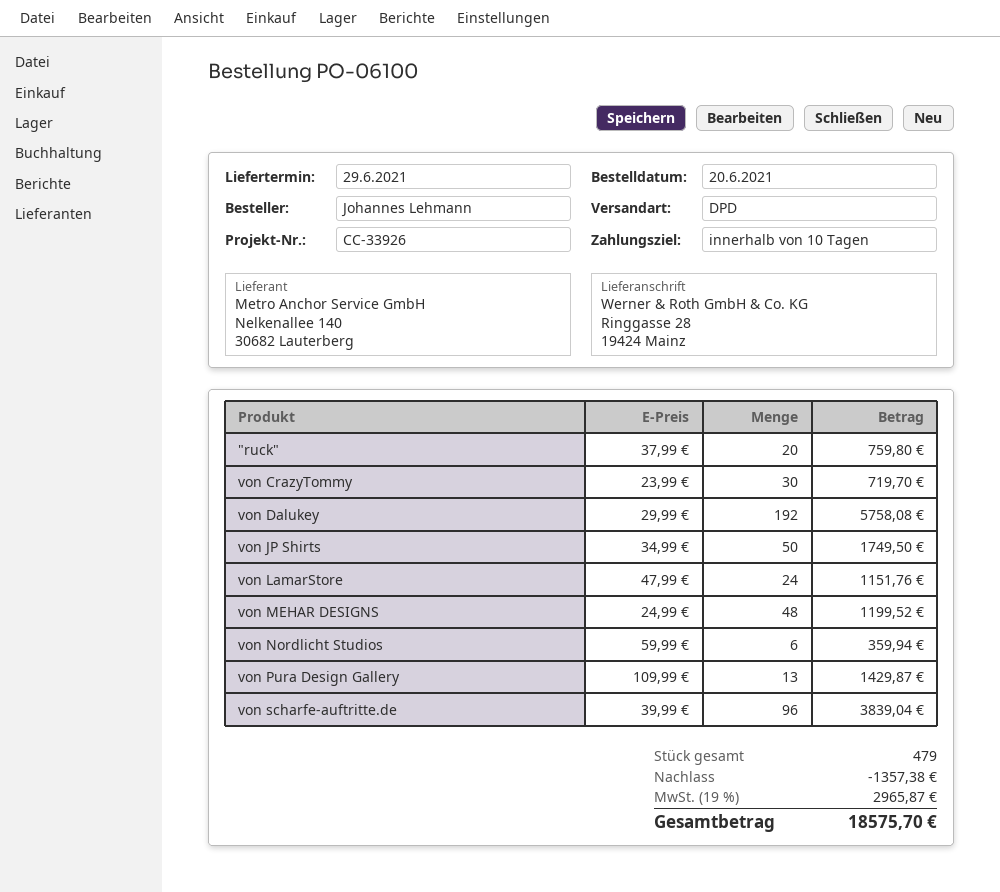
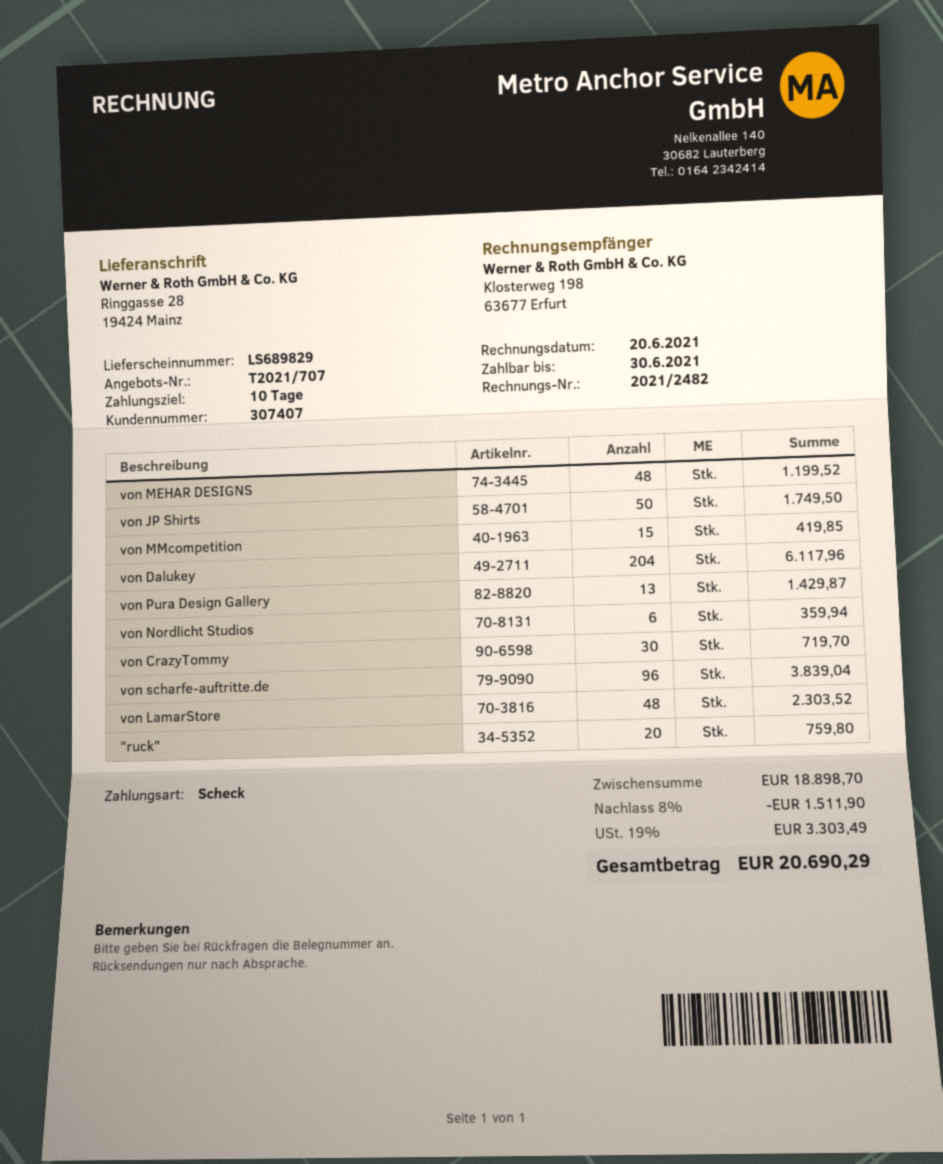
von Dalukey: 192 for 5758.08 -> 204 for 6117.96
von LamarStore: 24 for 1151.76 -> 48 for 2303.52
von MMcompetition: none -> 15 for 419.85
discount: 1357.38 -> 1511.90
tax: 19% = 2965.87 -> 19% = 3303.49
total: 18575.70 -> 20690.29

